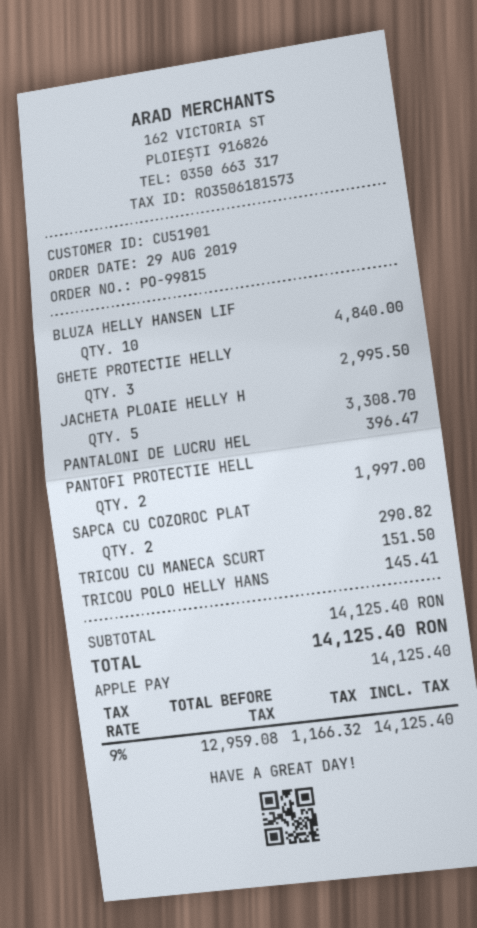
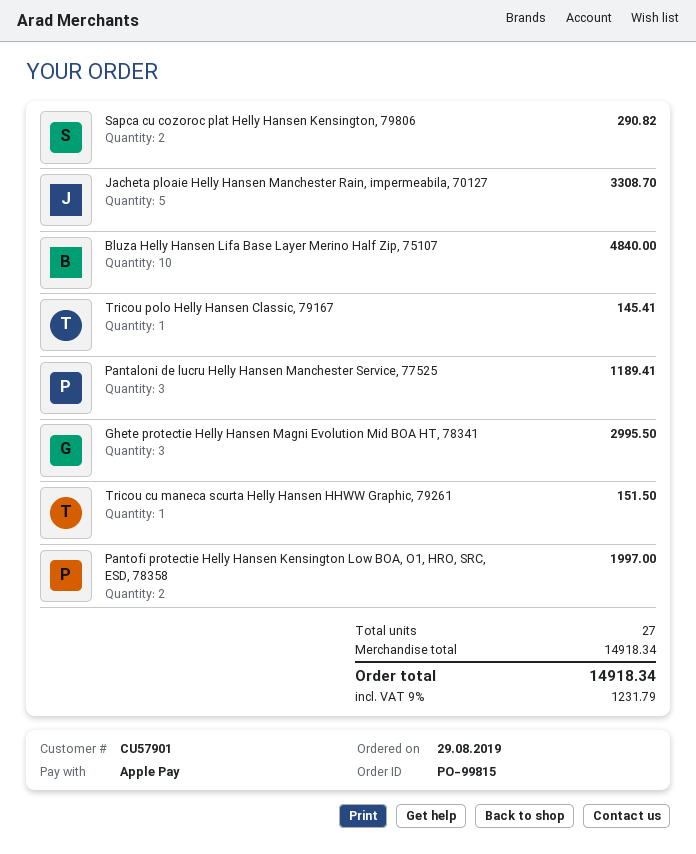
customer number: CU51901 -> CU57901
PANTALONI DE LUCRU HEL: 1 for 396.47 -> 3 for 1189.41
subtotal: 14125.40 -> 14918.34
tax: 9% = 1166.32 -> 9% = 1231.79
total: 14125.40 -> 14918.34

